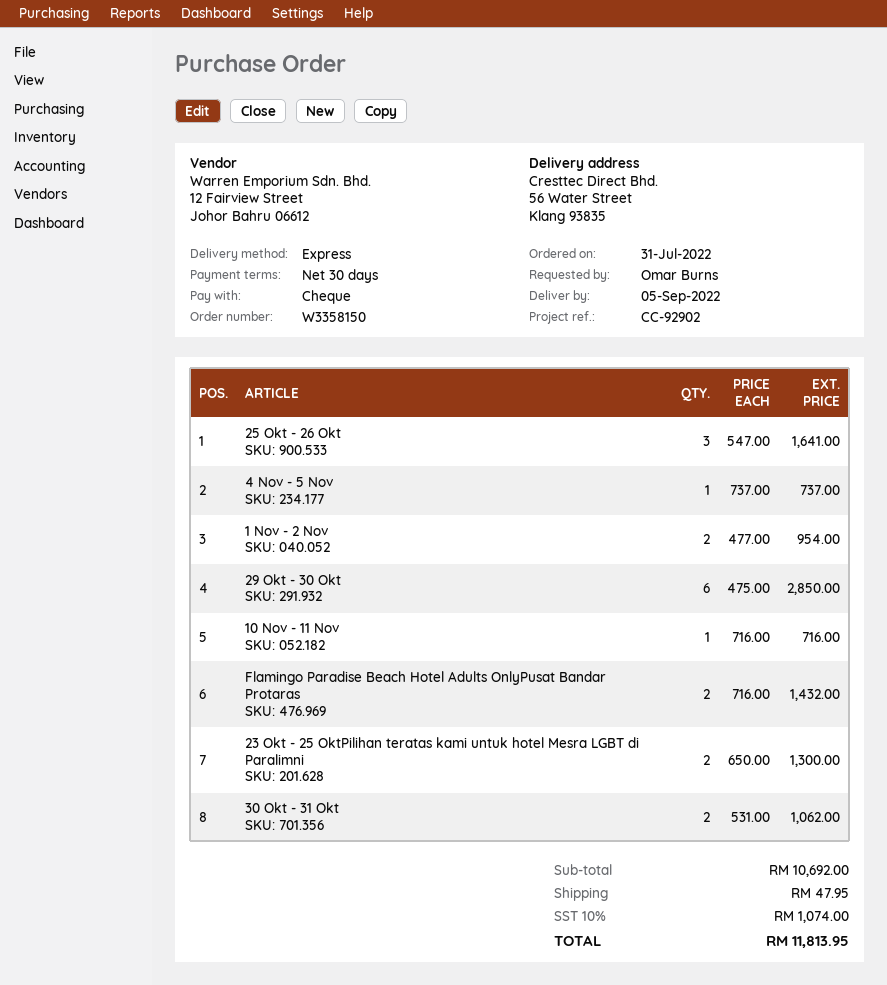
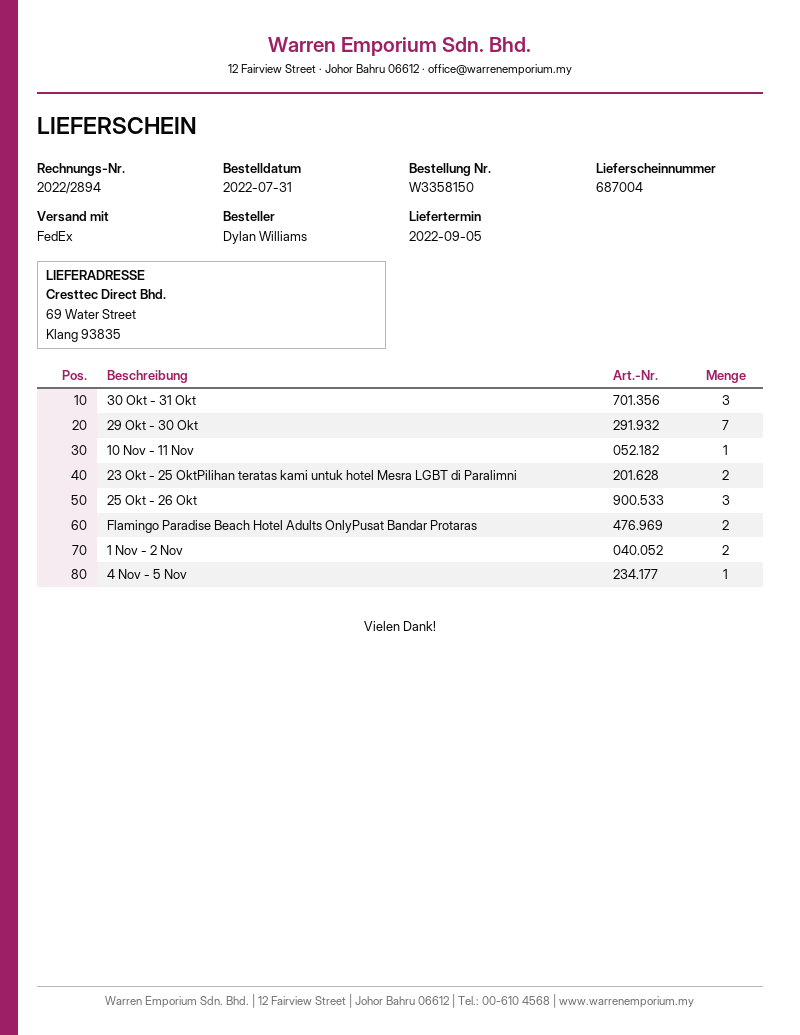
ordered by: Omar Burns -> Dylan Williams
shipping method: express -> FedEx
ship to: 56 Water Street, Klang 93835 -> 69 Water Street, Klang 93835
29 Okt - 30 Okt: 6 -> 7
30 Okt - 31 Okt: 2 -> 3

